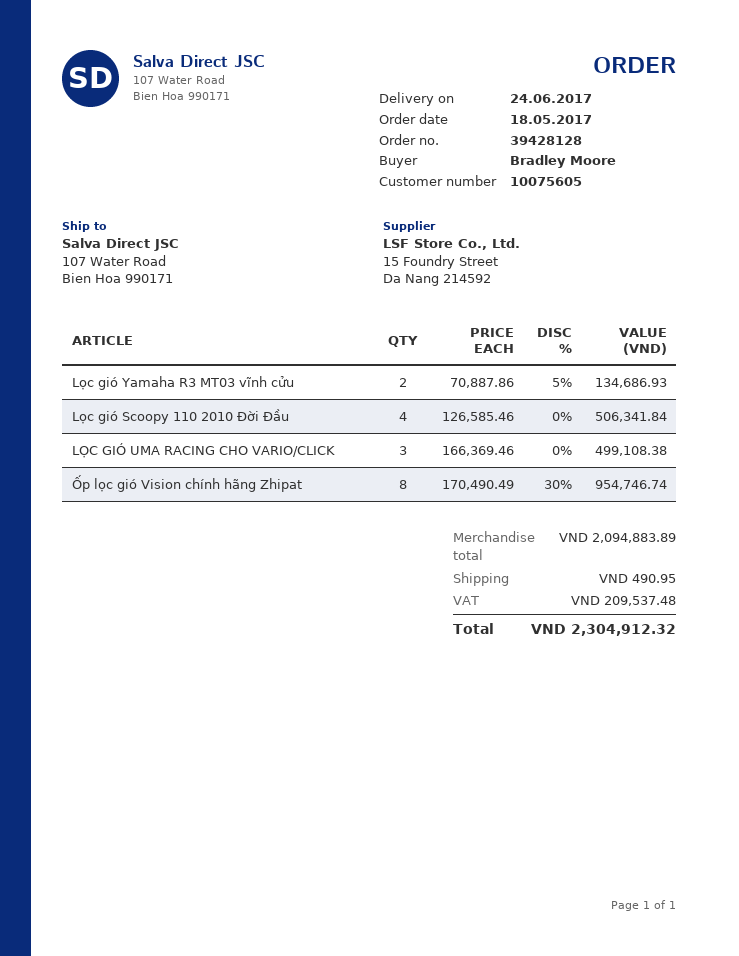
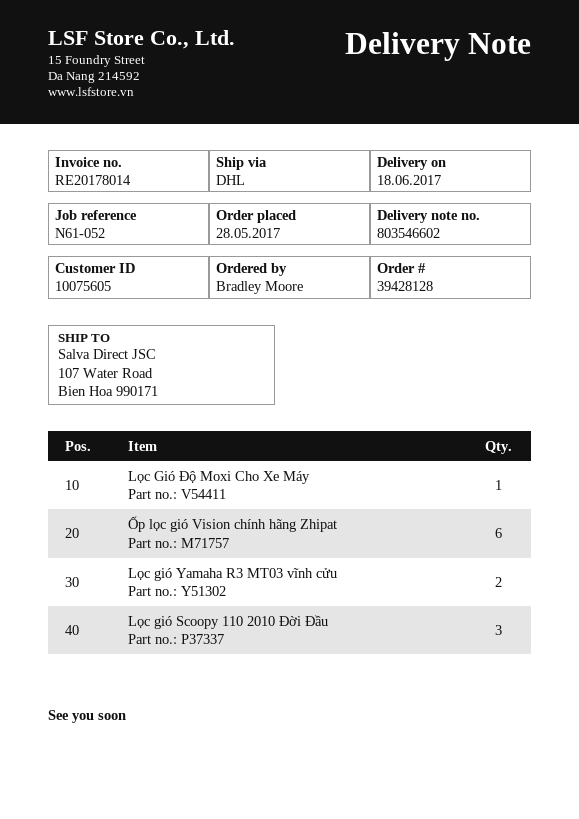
order date: 2017-05-18 -> 2017-05-28
delivery date: 2017-06-24 -> 2017-06-18
Lọc gió Scoopy 110 2010 Đời Đầu: 4 -> 3
LỌC GIÓ UMA RACING CHO VARIO/CLICK: 3 -> none
Ốp lọc gió Vision chính hãng Zhipat: 8 -> 6
Lọc Gió Độ Moxi Cho Xe Máy: none -> 1

